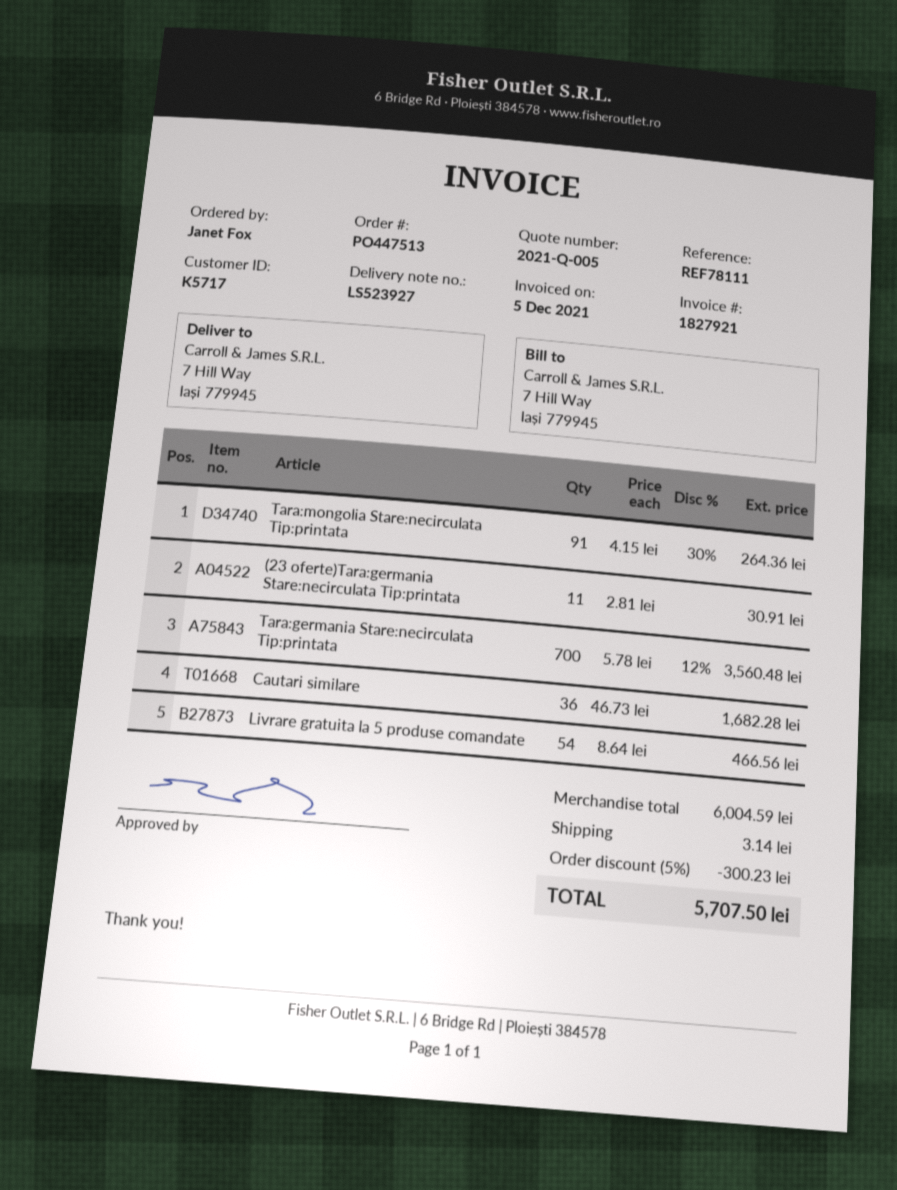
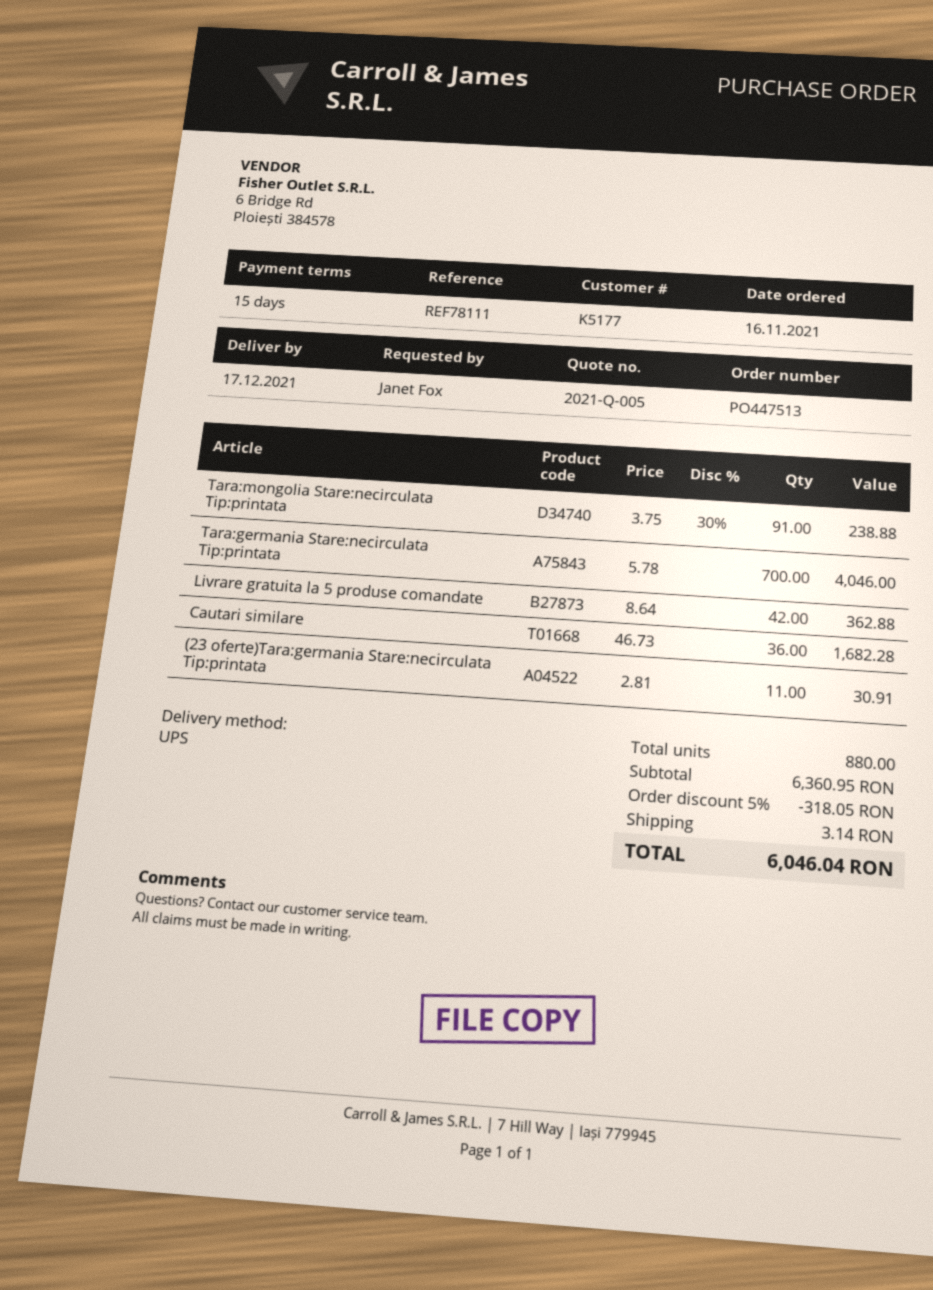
customer number: K5717 -> K5177
Tara:mongolia Stare:necirculata Tip:printata: 91 x 4.15 - 30% = 264.36 -> 91 x 3.75 - 30% = 238.88
Tara:germania Stare:necirculata Tip:printata: 700 x 5.78 - 12% = 3560.48 -> 700 x 5.78 = 4046.00
Livrare gratuita la 5 produse comandate: 54 x 8.64 = 466.56 -> 42 x 8.64 = 362.88
subtotal: 6004.59 -> 6360.95
discount: 5% = 300.23 -> 5% = 318.05
total: 5707.50 -> 6046.04

